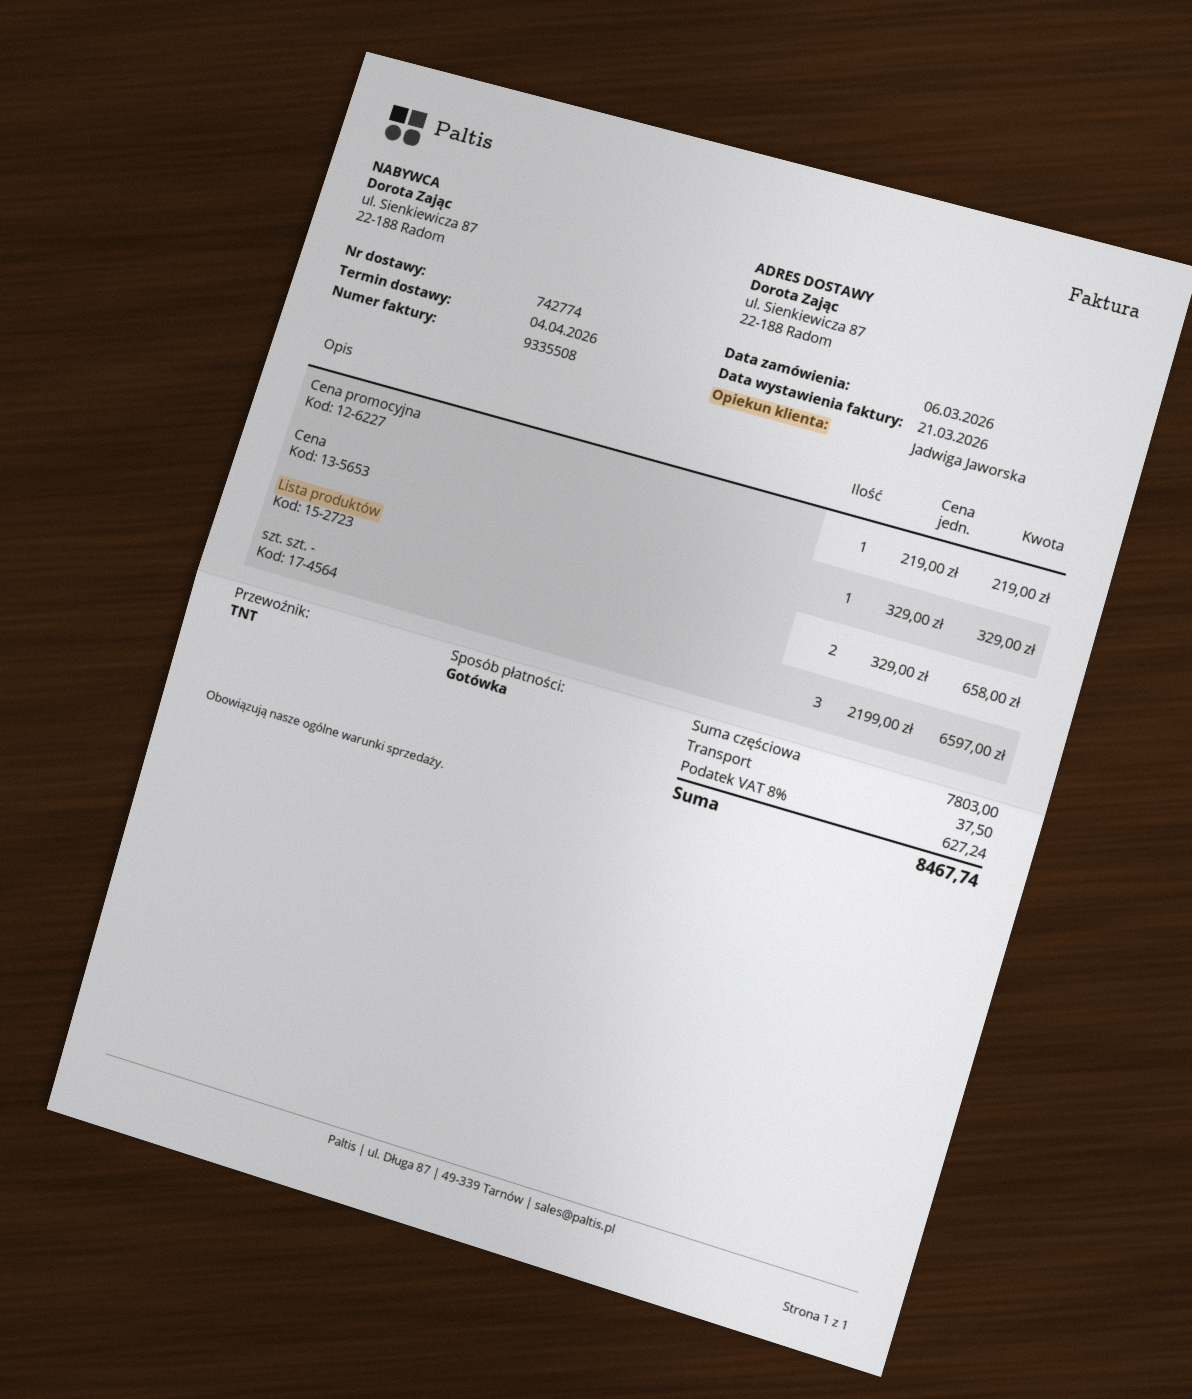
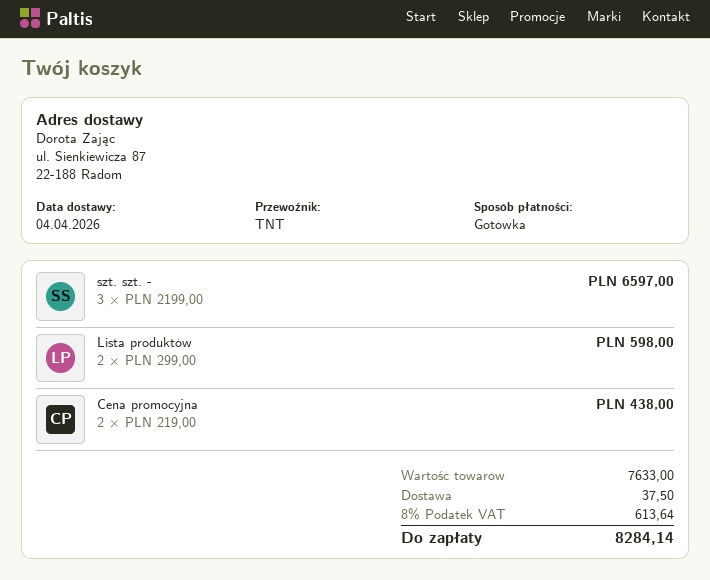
Cena promocyjna: 1 x 219.00 = 219.00 -> 2 x 219.00 = 438.00
Cena: 1 x 329.00 = 329.00 -> none
Lista produktów: 2 x 329.00 = 658.00 -> 2 x 299.00 = 598.00
subtotal: 7803.00 -> 7633.00
tax: 8% = 627.24 -> 8% = 613.64
total: 8467.74 -> 8284.14

